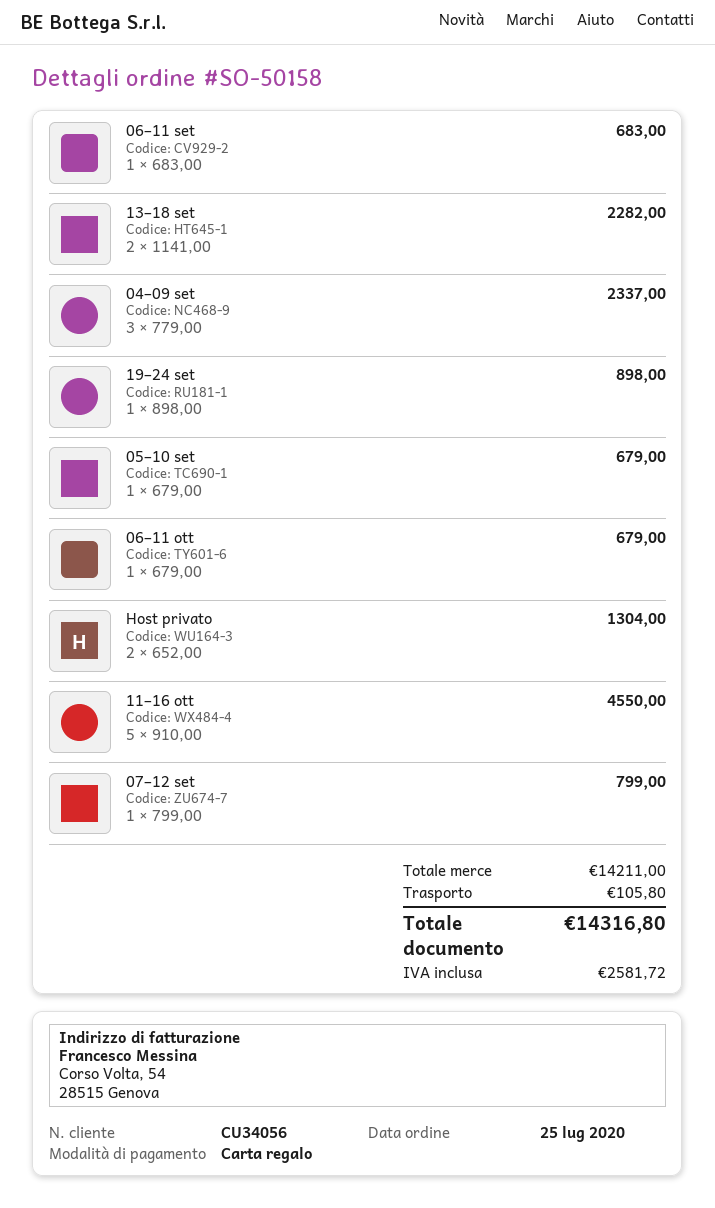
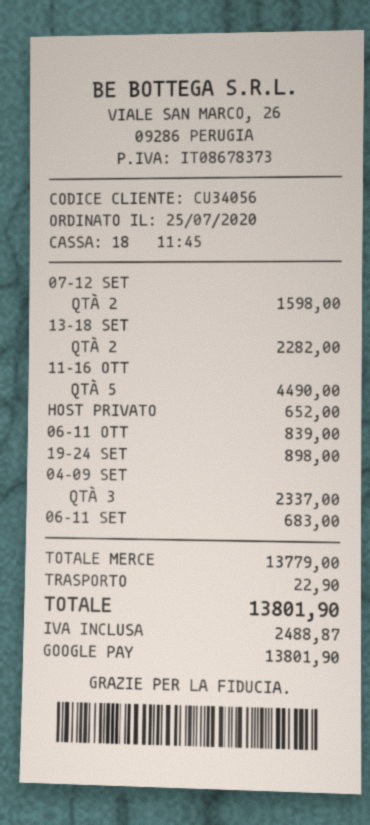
payment method: gift card -> Google Pay
05–10 set: 1 for 679.00 -> none
06–11 ott: 1 for 679.00 -> 1 for 839.00
Host privato: 2 for 1304.00 -> 1 for 652.00
11–16 ott: 5 for 4550.00 -> 5 for 4490.00
07–12 set: 1 for 799.00 -> 2 for 1598.00
subtotal: 14211.00 -> 13779.00
shipping: 105.80 -> 22.90
tax: 2581.72 -> 2488.87
total: 14316.80 -> 13801.90

